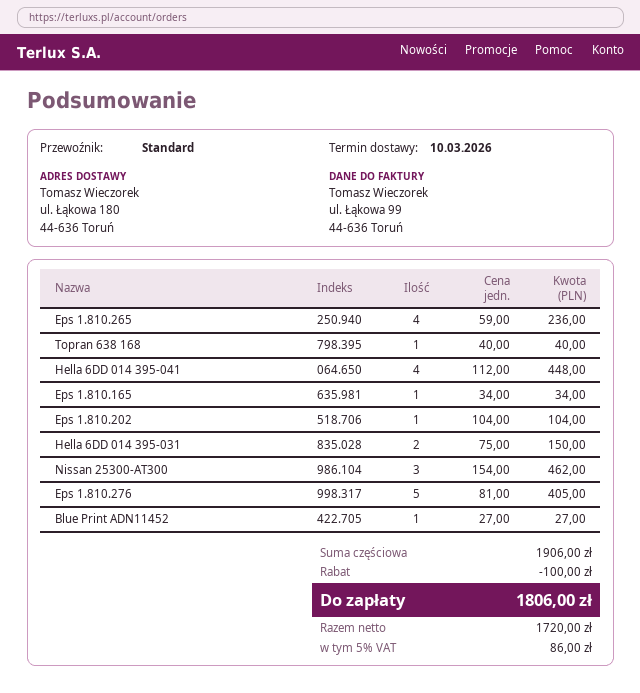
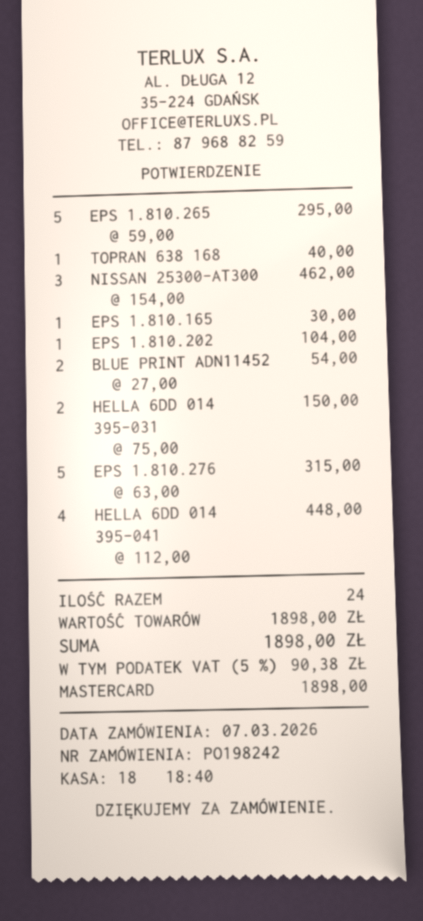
Eps 1.810.265: 4 x 59.00 = 236.00 -> 5 x 59.00 = 295.00
Eps 1.810.165: 1 x 34.00 = 34.00 -> 1 x 30.00 = 30.00
Eps 1.810.276: 5 x 81.00 = 405.00 -> 5 x 63.00 = 315.00
Blue Print ADN11452: 1 x 27.00 = 27.00 -> 2 x 27.00 = 54.00
subtotal: 1906.00 -> 1898.00
discount: 100.00 -> none
tax: 5% = 86.00 -> 5% = 90.38
total: 1806.00 -> 1898.00

